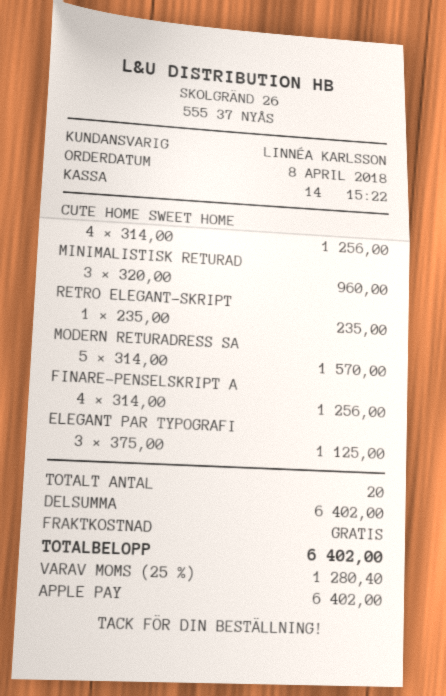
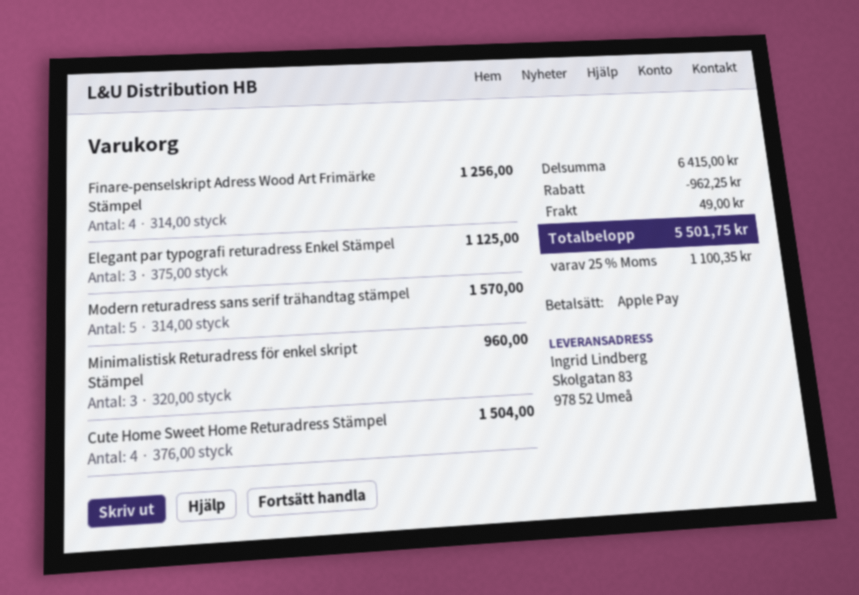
CUTE HOME SWEET HOME: 4 x 314.00 = 1256.00 -> 4 x 376.00 = 1504.00
RETRO ELEGANT-SKRIPT: 1 x 235.00 = 235.00 -> none
subtotal: 6402.00 -> 6415.00
discount: none -> 962.25
shipping: 0.00 -> 49.00
tax: 25% = 1280.40 -> 25% = 1100.35
total: 6402.00 -> 5501.75

